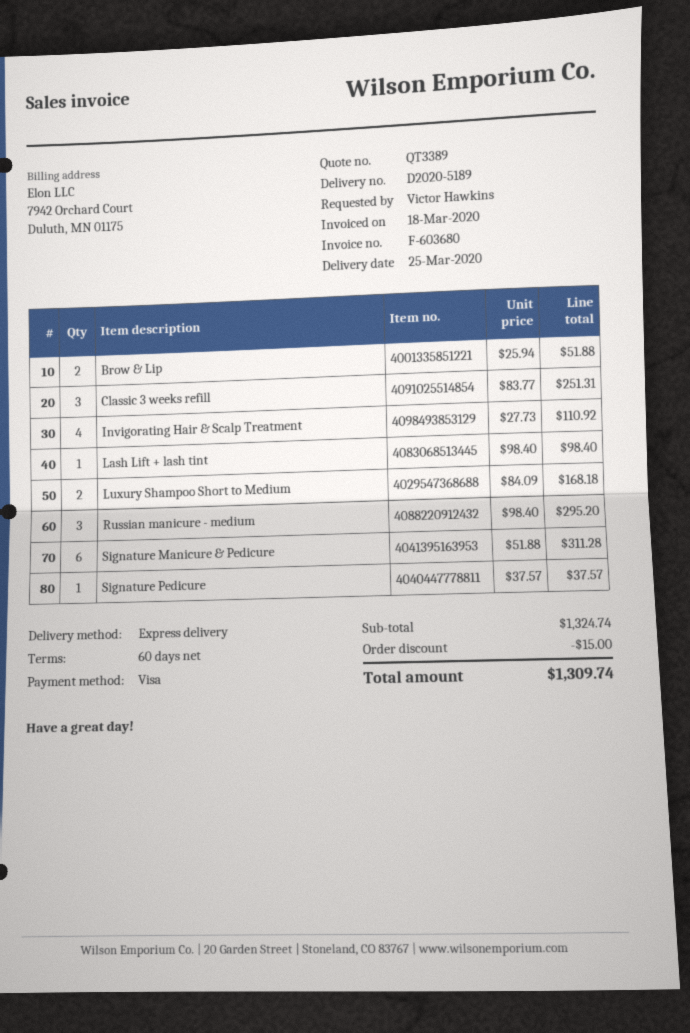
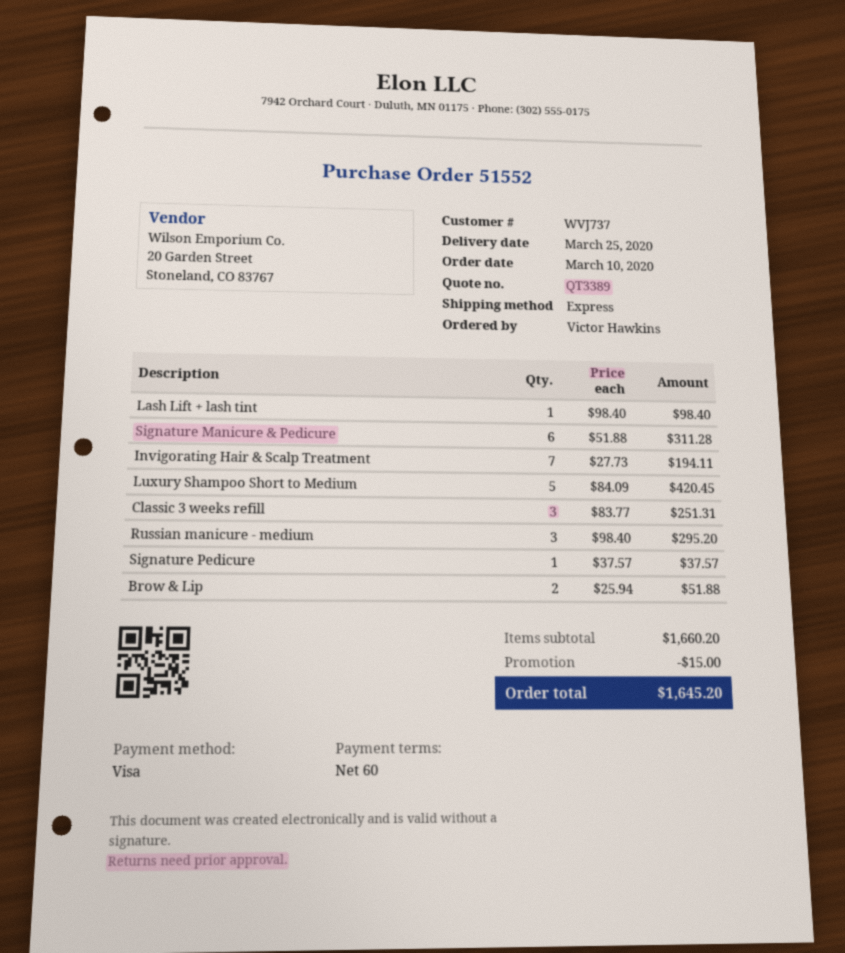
Invigorating Hair & Scalp Treatment: 4 x 27.73 = 110.92 -> 7 x 27.73 = 194.11
Luxury Shampoo Short to Medium: 2 x 84.09 = 168.18 -> 5 x 84.09 = 420.45
subtotal: 1324.74 -> 1660.20
total: 1309.74 -> 1645.20

